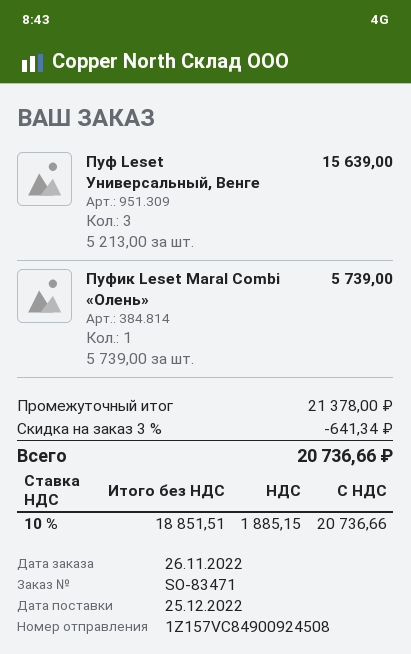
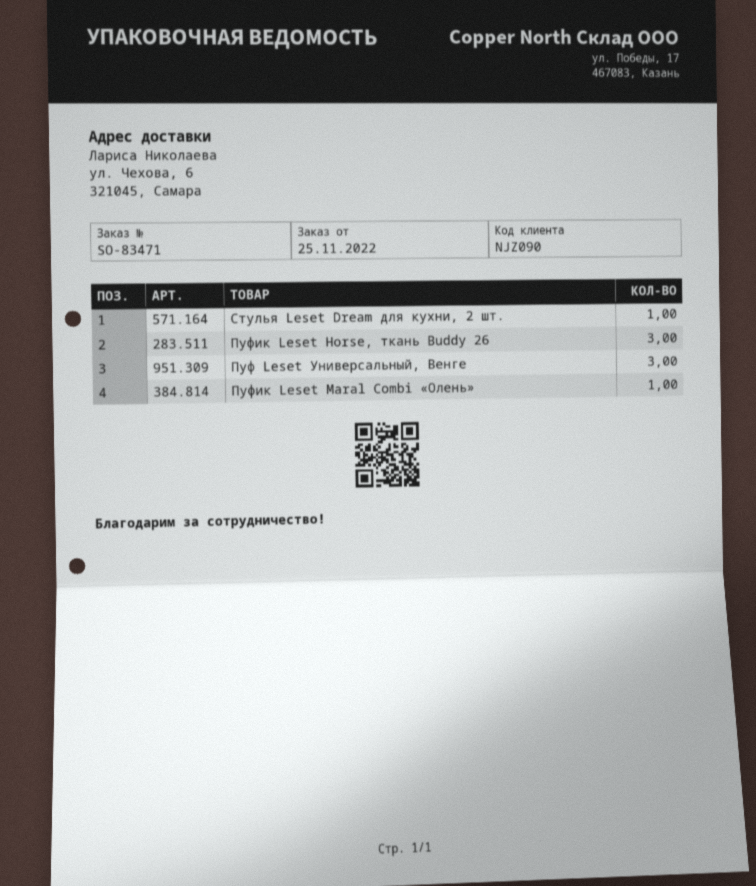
order date: 2022-11-26 -> 2022-11-25
Стулья Leset Dream для кухни, 2 шт.: none -> 1
Пуфик Leset Horse, ткань Buddy 26: none -> 3

